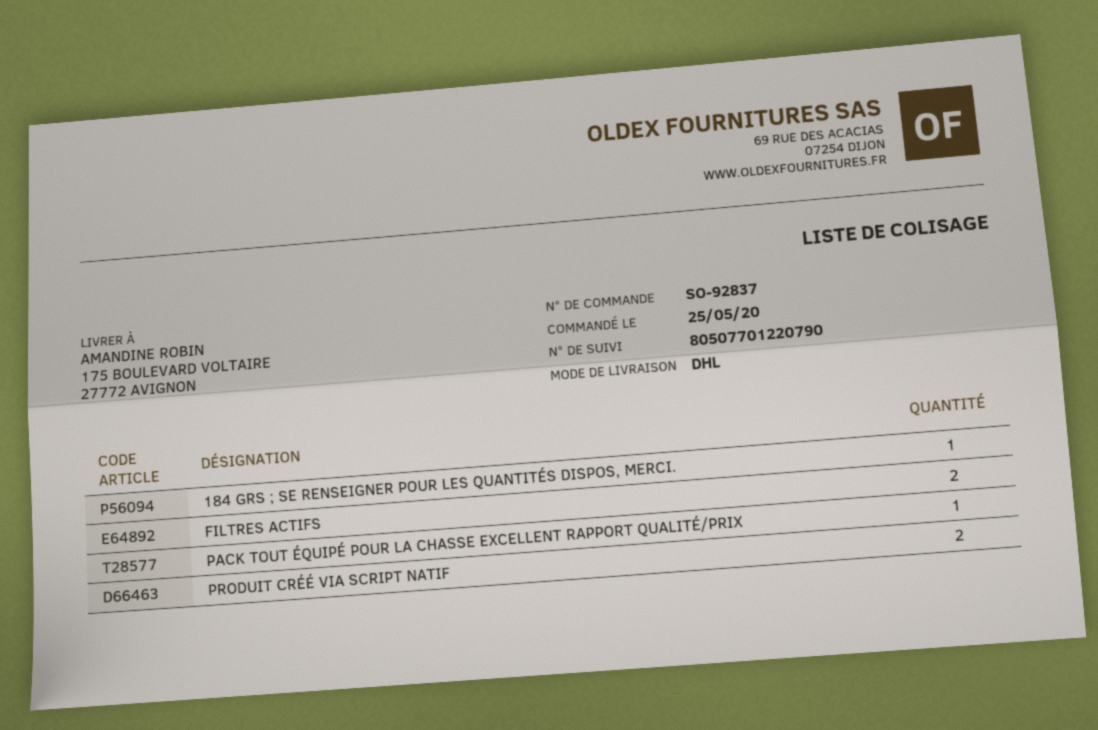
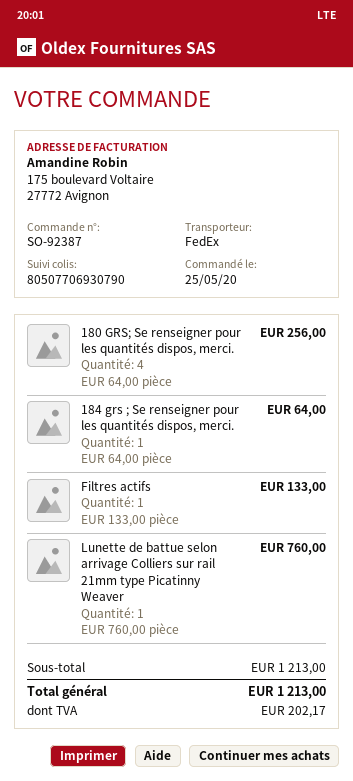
order number: SO-92837 -> SO-92387
shipping method: DHL -> FedEx
tracking number: 80507701220790 -> 80507706930790
FILTRES ACTIFS: 2 -> 1
PACK TOUT ÉQUIPÉ POUR LA CHASSE EXCELLENT RAPPORT QUALITÉ/PRIX: 1 -> none
PRODUIT CRÉÉ VIA SCRIPT NATIF: 2 -> none
180 GRS; Se renseigner pour les quantités dispos, merci.: none -> 4
Lunette de battue selon arrivage Colliers sur rail 21mm type Picatinny Weaver: none -> 1

